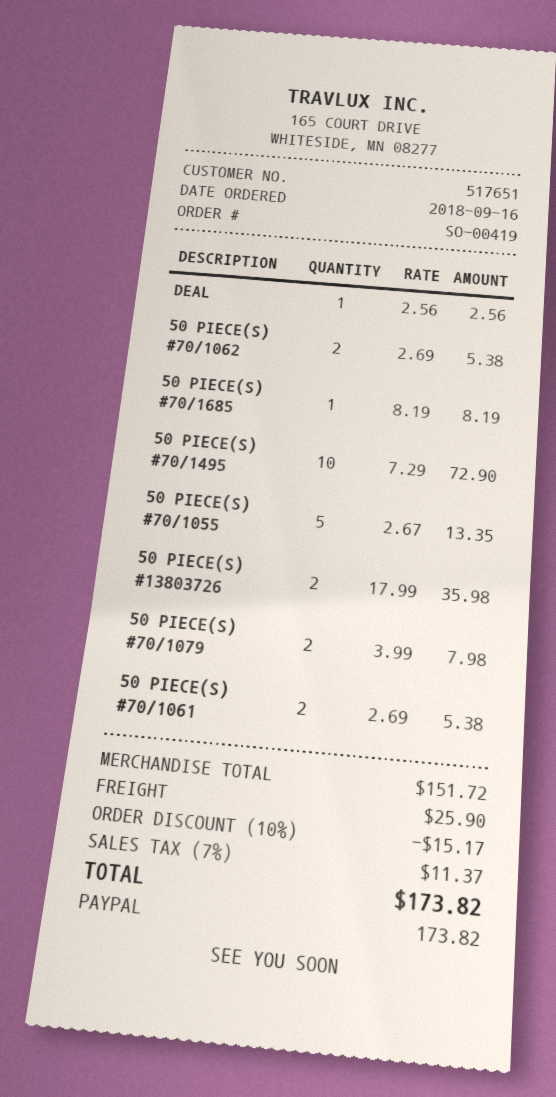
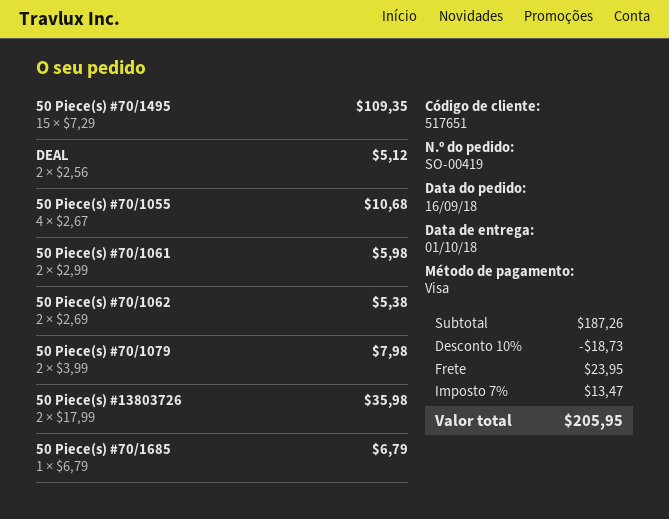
payment method: PayPal -> Visa
DEAL: 1 x 2.56 = 2.56 -> 2 x 2.56 = 5.12
50 PIECE(S) #70/1685: 1 x 8.19 = 8.19 -> 1 x 6.79 = 6.79
50 PIECE(S) #70/1495: 10 x 7.29 = 72.90 -> 15 x 7.29 = 109.35
50 PIECE(S) #70/1055: 5 x 2.67 = 13.35 -> 4 x 2.67 = 10.68
50 PIECE(S) #70/1061: 2 x 2.69 = 5.38 -> 2 x 2.99 = 5.98
subtotal: 151.72 -> 187.26
discount: 10% = 15.17 -> 10% = 18.73
shipping: 25.90 -> 23.95
tax: 7% = 11.37 -> 7% = 13.47
total: 173.82 -> 205.95

